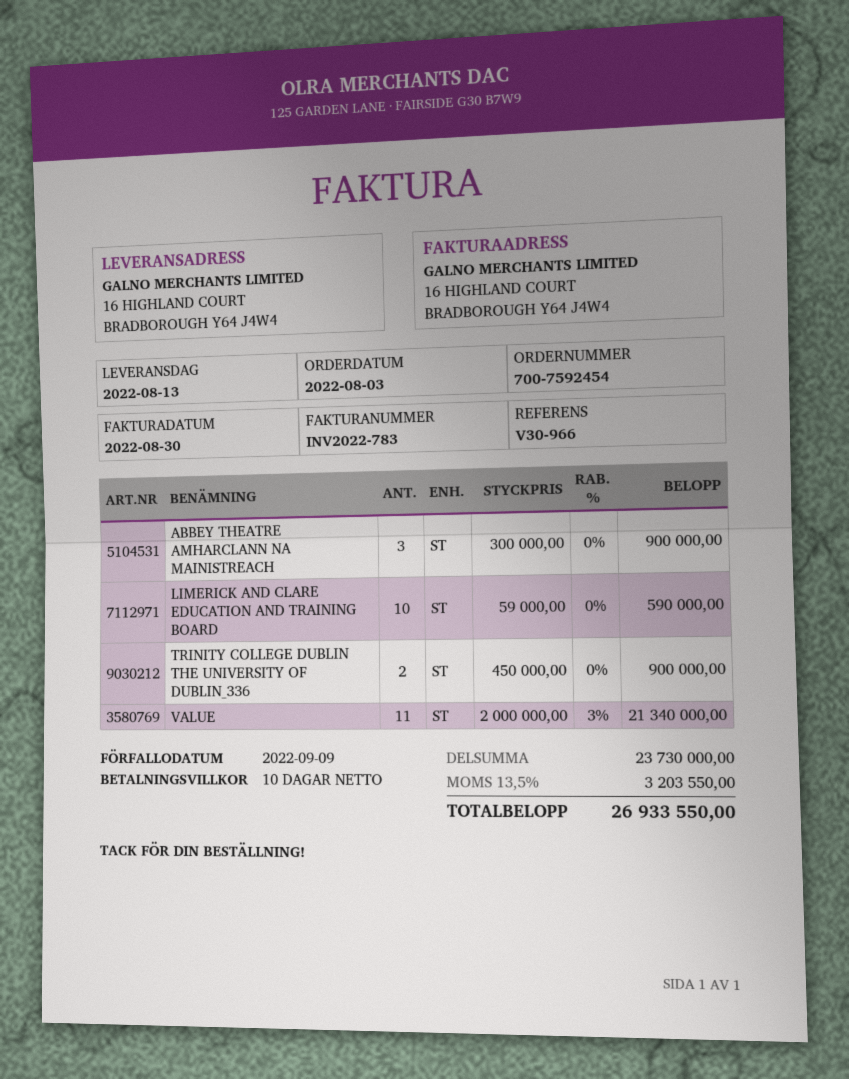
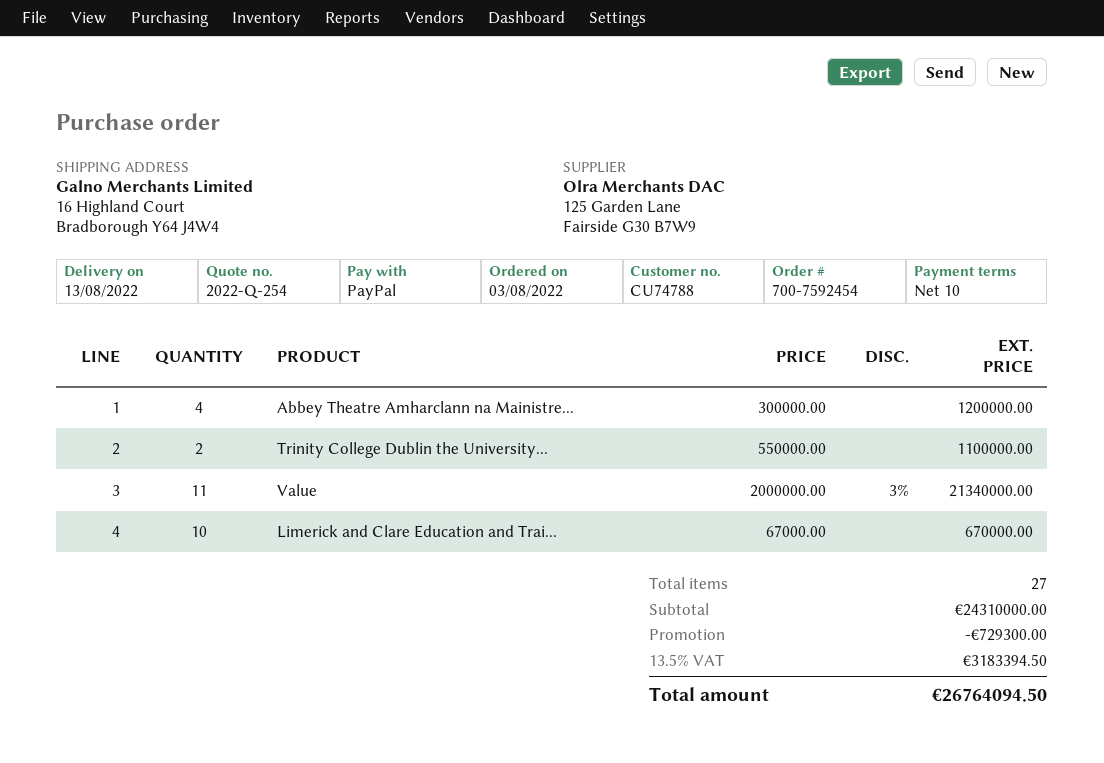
ABBEY THEATRE AMHARCLANN NA MAINISTREACH: 3 x 300000.00 = 900000.00 -> 4 x 300000.00 = 1200000.00
LIMERICK AND CLARE EDUCATION AND TRAINING BOARD: 10 x 59000.00 = 590000.00 -> 10 x 67000.00 = 670000.00
TRINITY COLLEGE DUBLIN THE UNIVERSITY OF DUBLIN_336: 2 x 450000.00 = 900000.00 -> 2 x 550000.00 = 1100000.00
subtotal: 23730000.00 -> 24310000.00
discount: none -> 729300.00
tax: 13.5% = 3203550.00 -> 13.5% = 3183394.50
total: 26933550.00 -> 26764094.50

